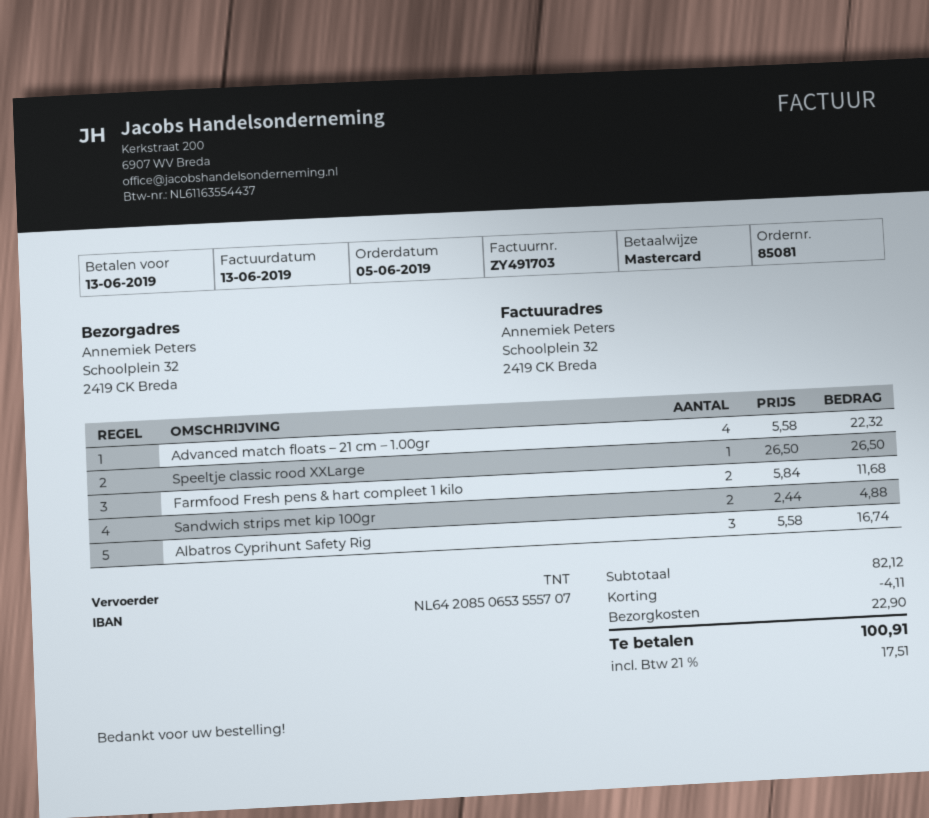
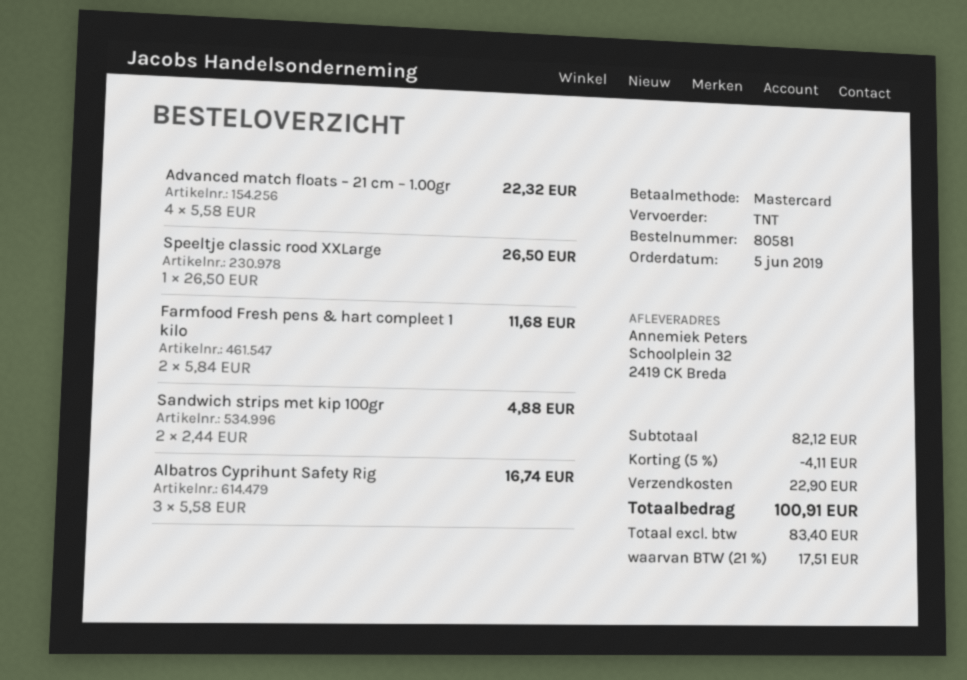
order number: 85081 -> 80581

